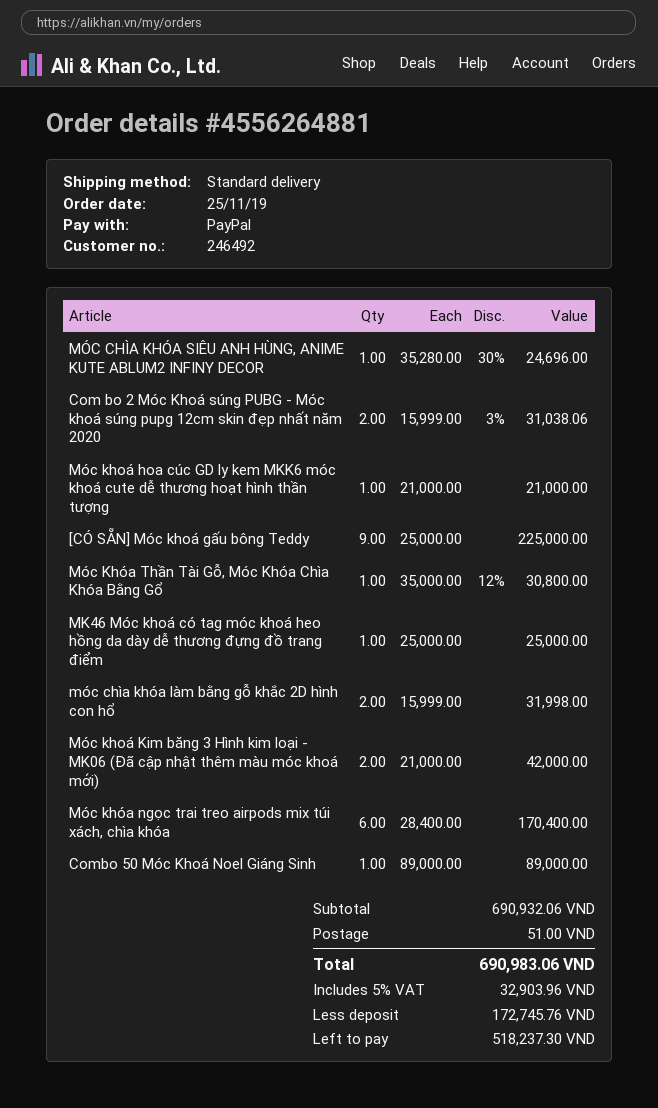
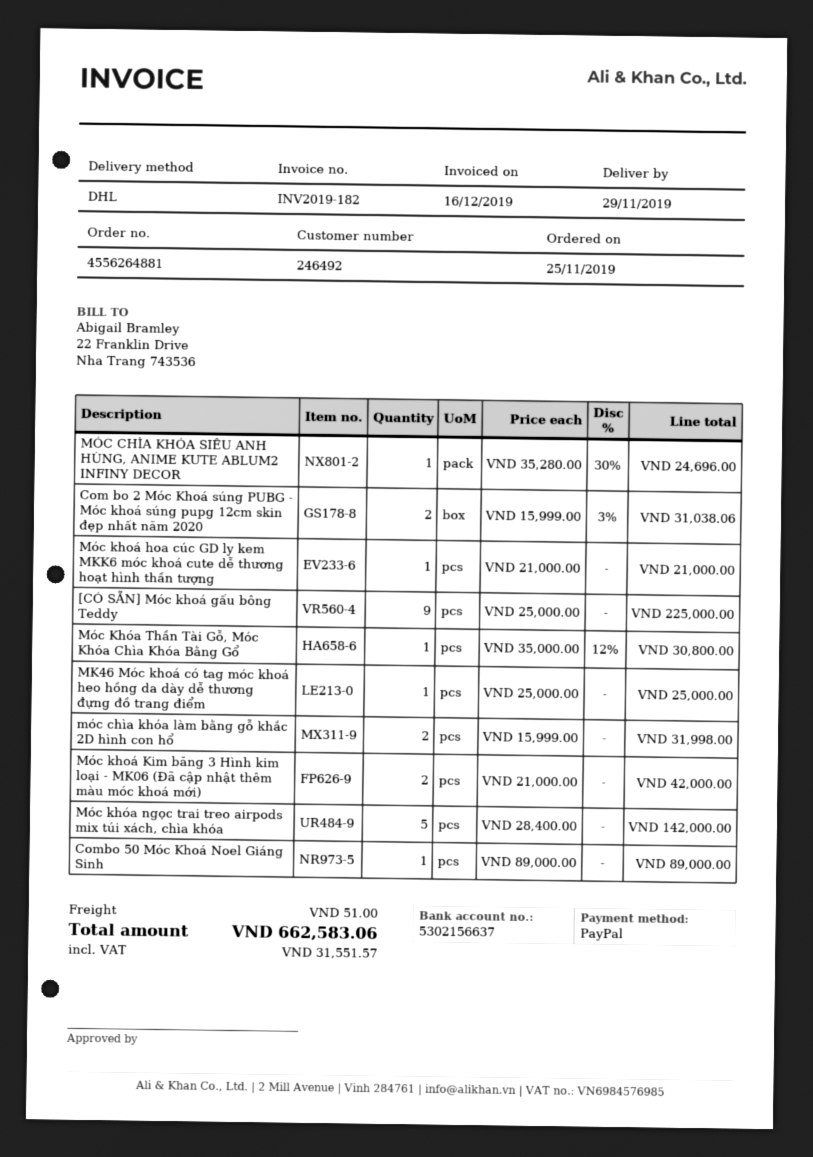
shipping method: standard -> DHL
Móc khóa ngọc trai treo airpods mix túi xách, chìa khóa: 6 x 28400.00 = 170400.00 -> 5 x 28400.00 = 142000.00
tax: 32903.96 -> 31551.57
total: 690983.06 -> 662583.06

